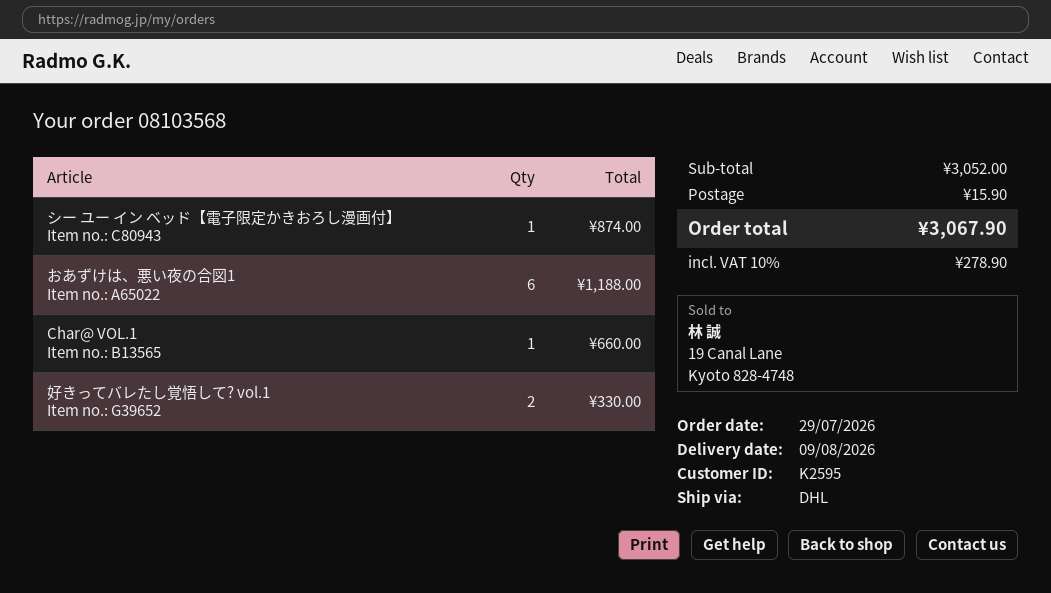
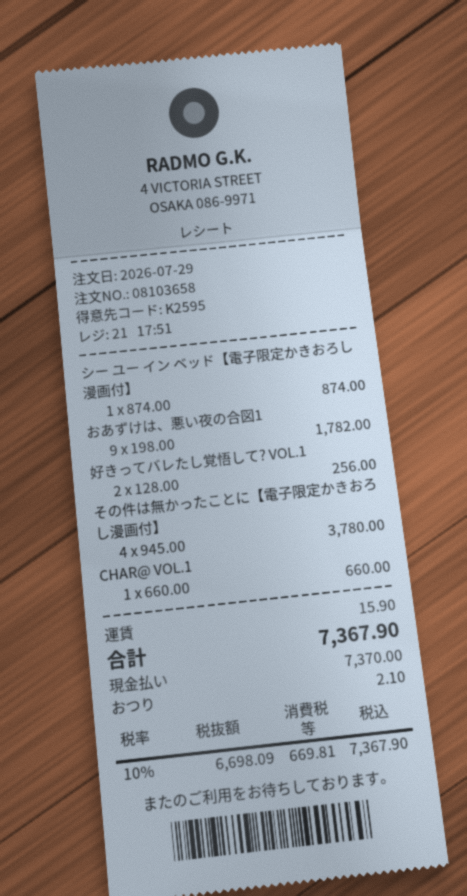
order number: 08103568 -> 08103658
おあずけは、悪い夜の合図1: 6 for 1188.00 -> 9 for 1782.00
好きってバレたし覚悟して? vol.1: 2 for 330.00 -> 2 for 256.00
その件は無かったことに【電子限定かきおろし漫画付】: none -> 4 for 3780.00
tax: 10% = 278.90 -> 10% = 669.81
total: 3067.90 -> 7367.90

